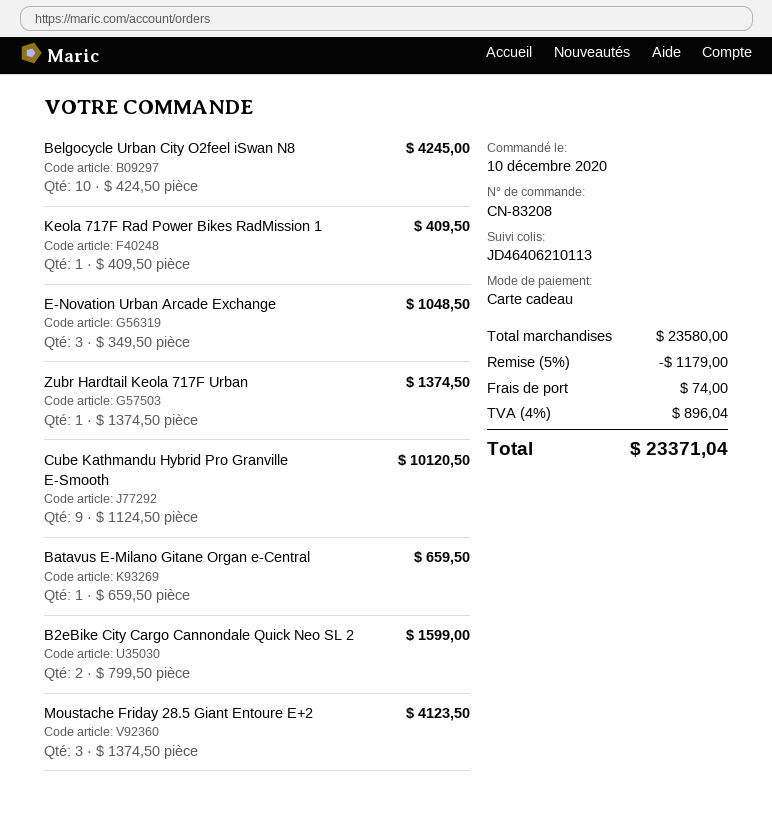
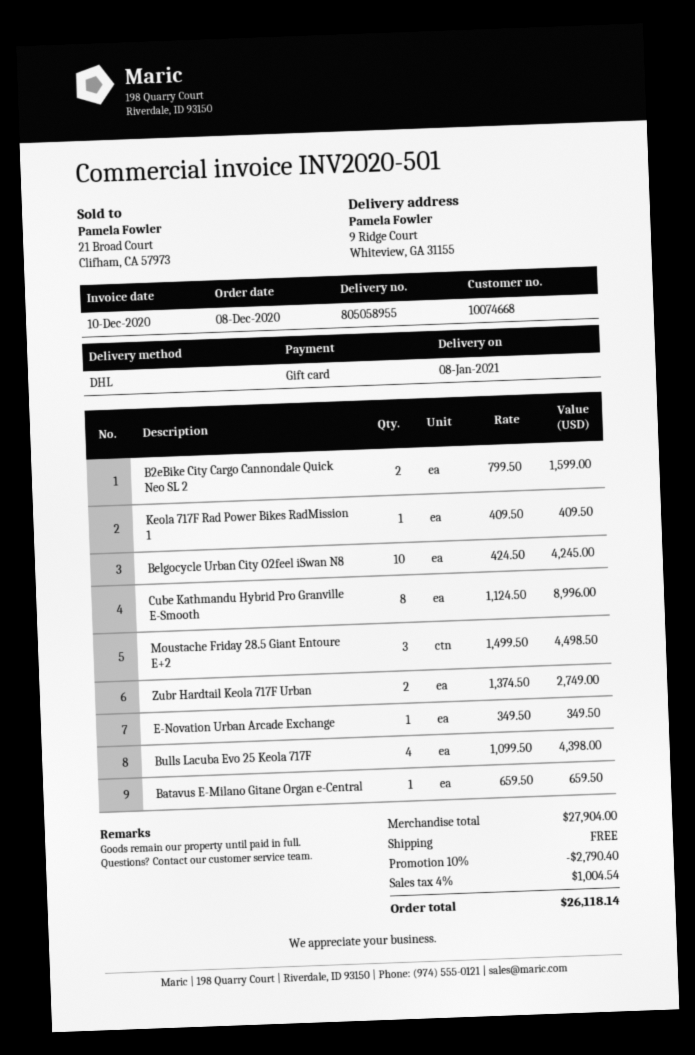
order date: 2020-12-10 -> 2020-12-08
E-Novation Urban Arcade Exchange: 3 x 349.50 = 1048.50 -> 1 x 349.50 = 349.50
Zubr Hardtail Keola 717F Urban: 1 x 1374.50 = 1374.50 -> 2 x 1374.50 = 2749.00
Cube Kathmandu Hybrid Pro Granville E-Smooth: 9 x 1124.50 = 10120.50 -> 8 x 1124.50 = 8996.00
Moustache Friday 28.5 Giant Entoure E+2: 3 x 1374.50 = 4123.50 -> 3 x 1499.50 = 4498.50
Bulls Lacuba Evo 25 Keola 717F: none -> 4 x 1099.50 = 4398.00
subtotal: 23580.00 -> 27904.00
discount: 5% = 1179.00 -> 10% = 2790.40
shipping: 74.00 -> 0.00
tax: 4% = 896.04 -> 4% = 1004.54
total: 23371.04 -> 26118.14

